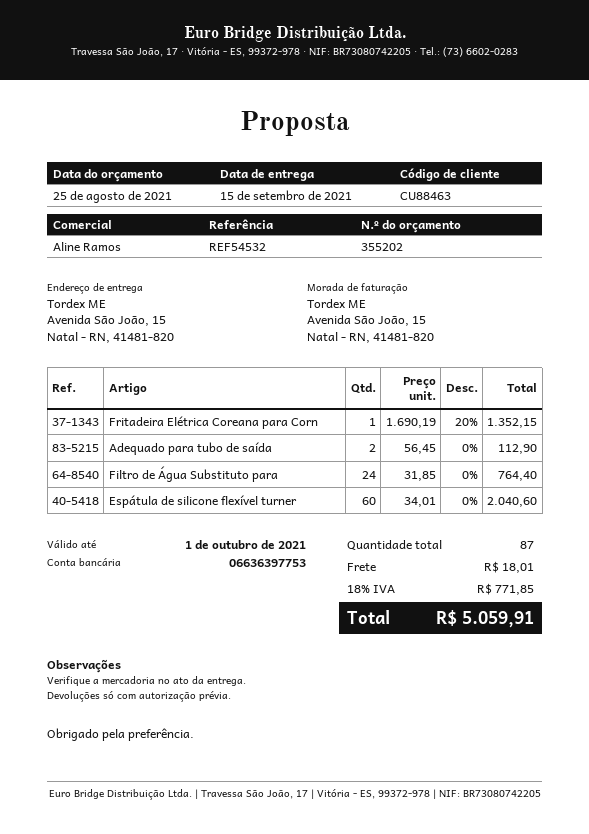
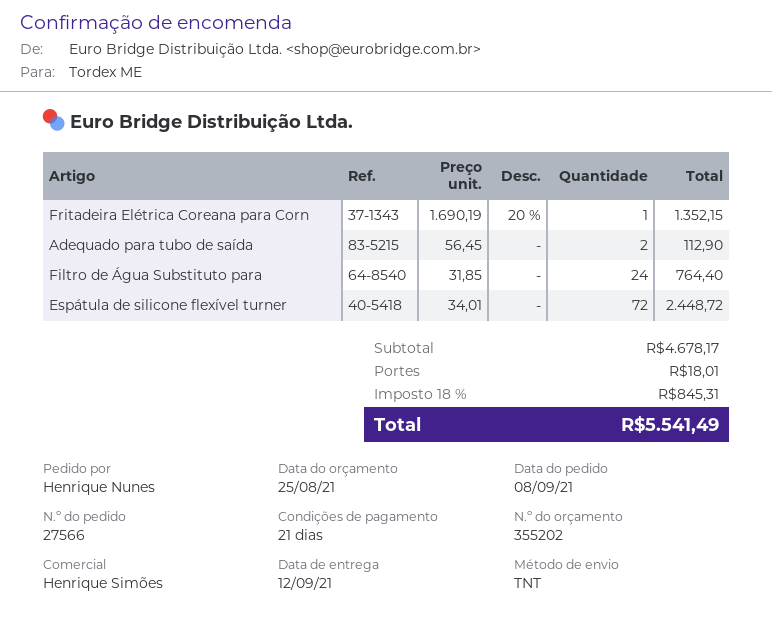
delivery date: 2021-09-15 -> 2021-09-12
sales rep: Aline Ramos -> Henrique Simões
Espátula de silicone flexível turner: 60 x 34.01 = 2040.60 -> 72 x 34.01 = 2448.72
tax: 18% = 771.85 -> 18% = 845.31
total: 5059.91 -> 5541.49

